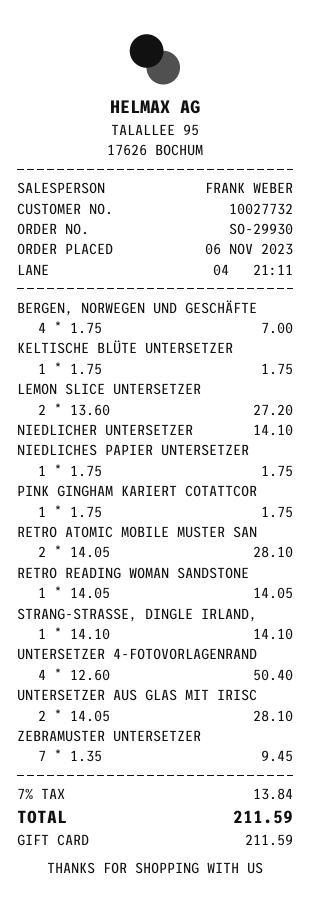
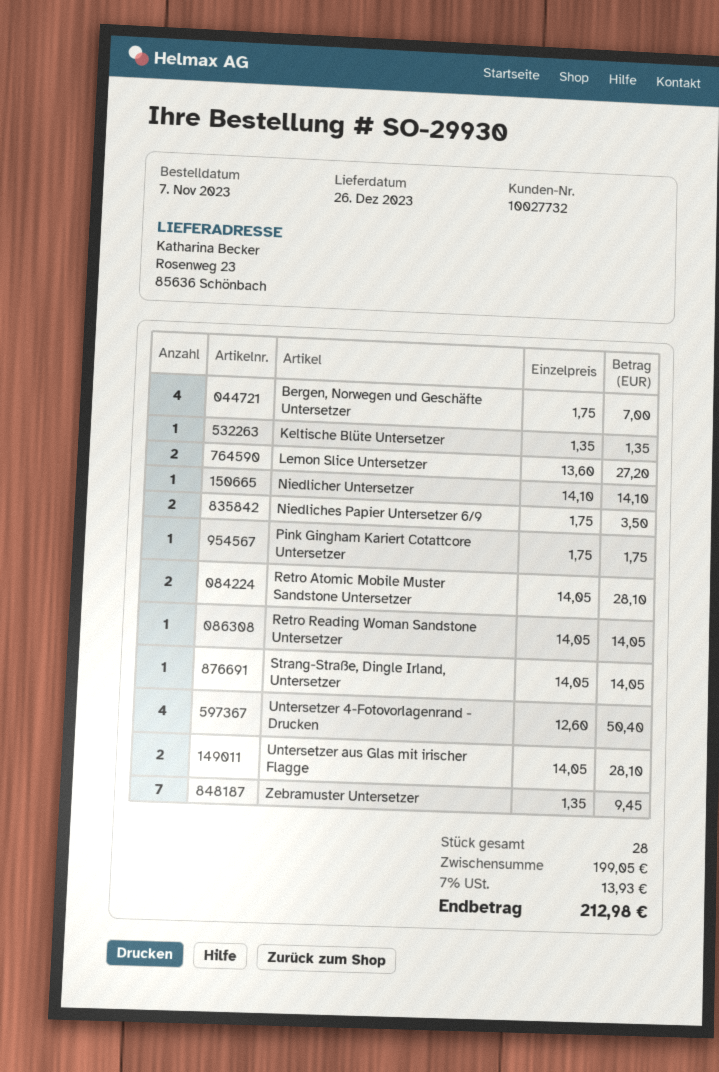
order date: 2023-11-06 -> 2023-11-07
KELTISCHE BLÜTE UNTERSETZER: 1 x 1.75 = 1.75 -> 1 x 1.35 = 1.35
NIEDLICHES PAPIER UNTERSETZER: 1 x 1.75 = 1.75 -> 2 x 1.75 = 3.50
STRANG-STRASSE, DINGLE IRLAND,: 1 x 14.10 = 14.10 -> 1 x 14.05 = 14.05
tax: 7% = 13.84 -> 7% = 13.93
total: 211.59 -> 212.98

